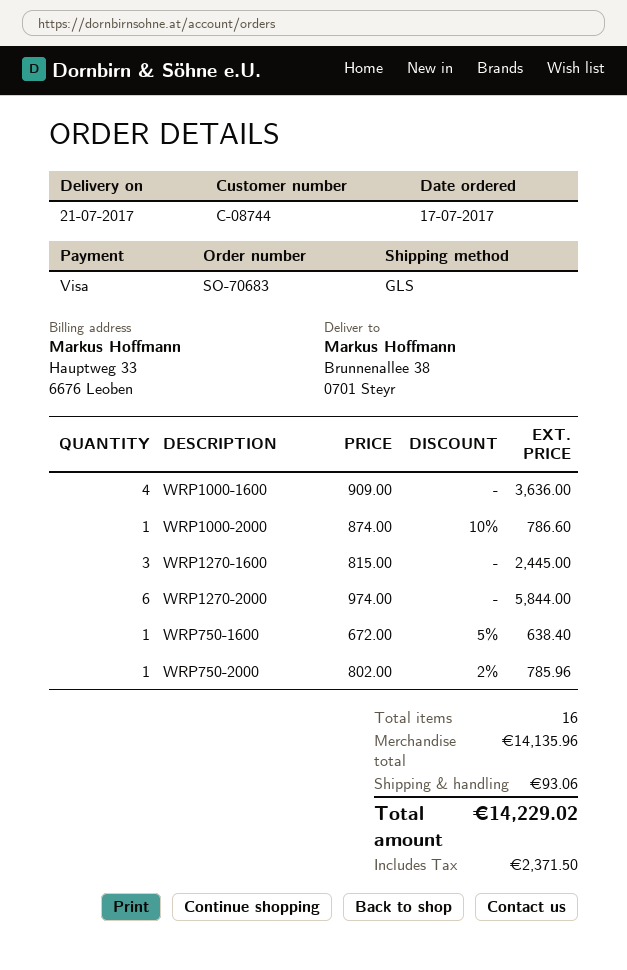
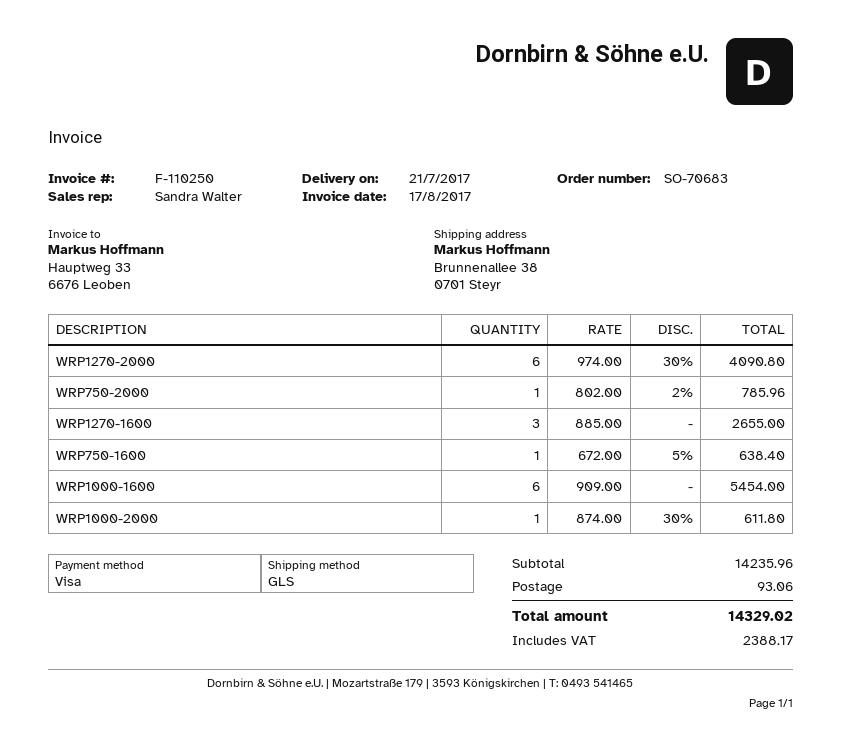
WRP1000-1600: 4 x 909.00 = 3636.00 -> 6 x 909.00 = 5454.00
WRP1000-2000: 1 x 874.00 - 10% = 786.60 -> 1 x 874.00 - 30% = 611.80
WRP1270-1600: 3 x 815.00 = 2445.00 -> 3 x 885.00 = 2655.00
WRP1270-2000: 6 x 974.00 = 5844.00 -> 6 x 974.00 - 30% = 4090.80
subtotal: 14135.96 -> 14235.96
tax: 2371.50 -> 2388.17
total: 14229.02 -> 14329.02

